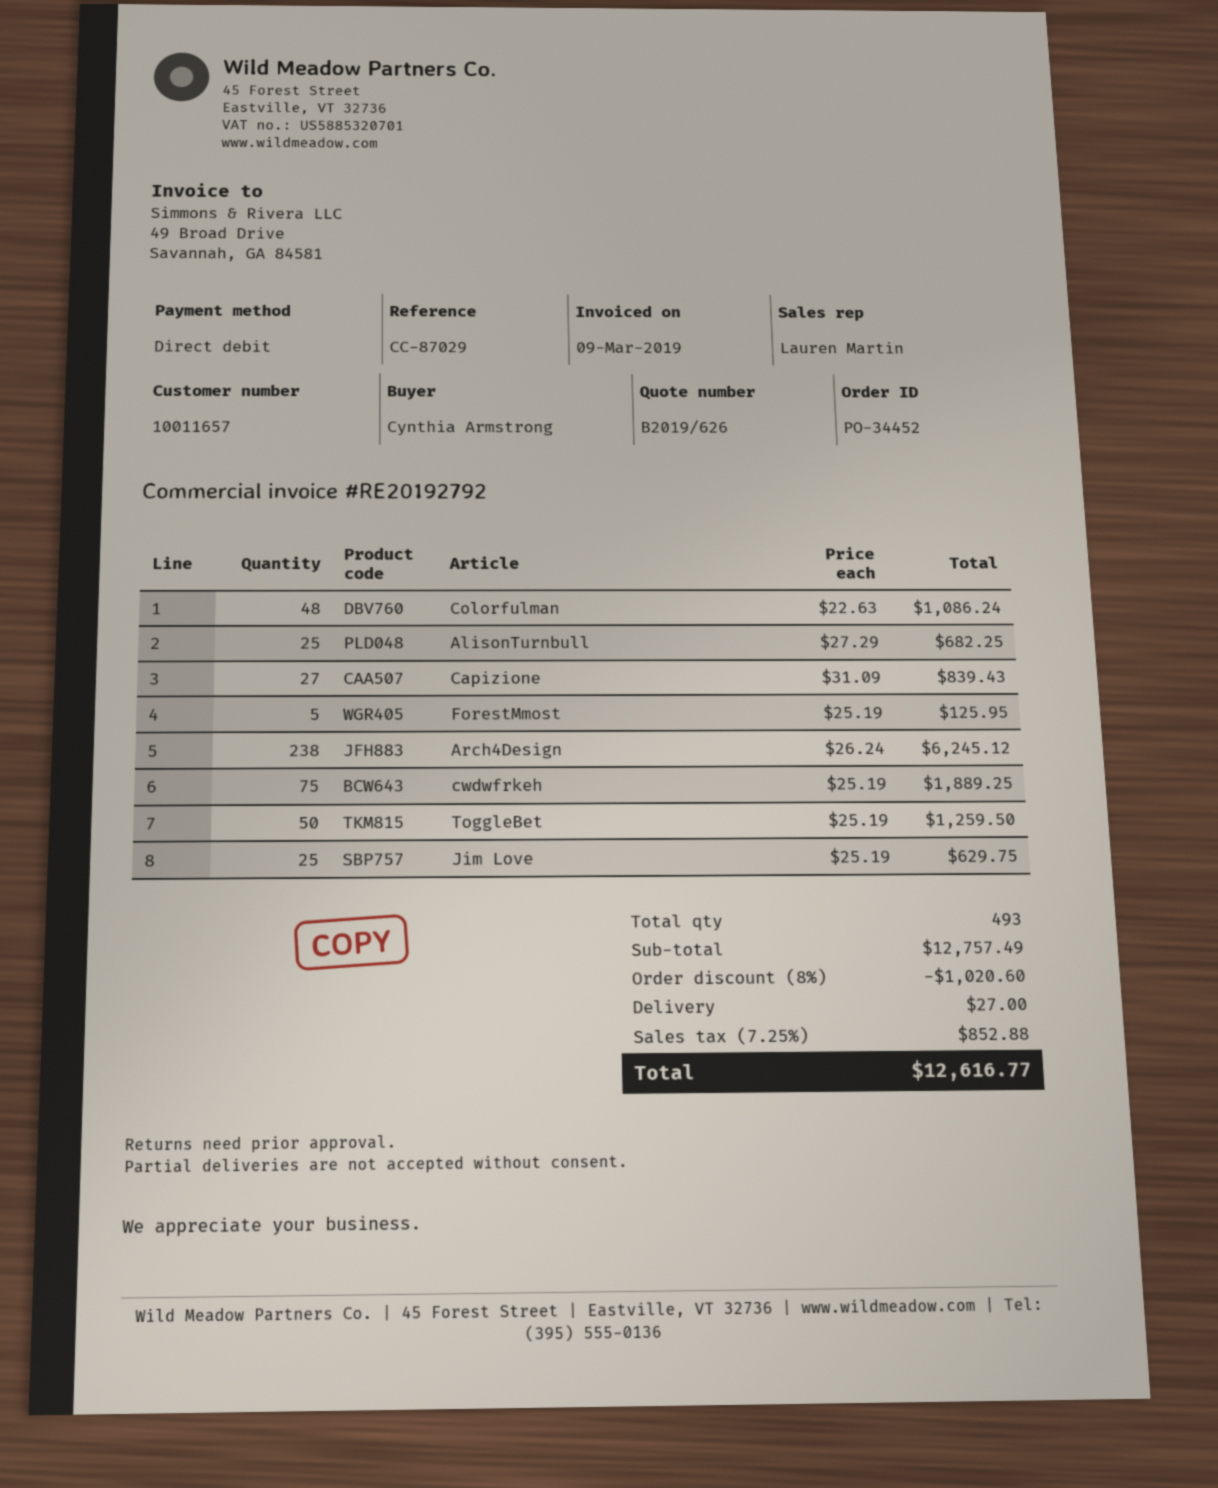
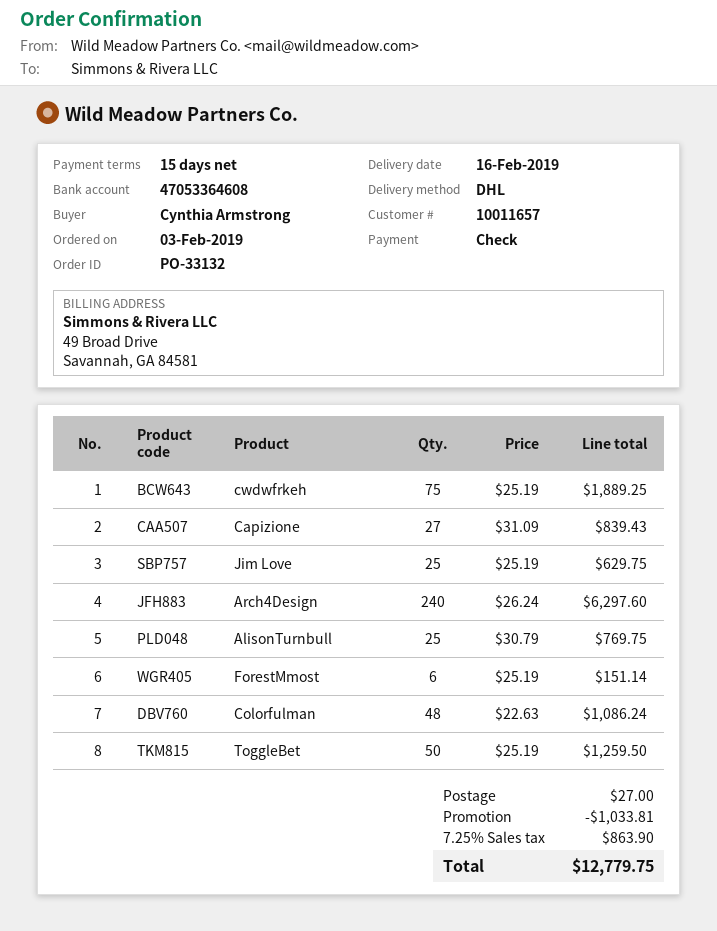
order number: PO-34452 -> PO-33132
payment method: direct debit -> cheque
AlisonTurnbull: 25 x 27.29 = 682.25 -> 25 x 30.79 = 769.75
ForestMmost: 5 x 25.19 = 125.95 -> 6 x 25.19 = 151.14
Arch4Design: 238 x 26.24 = 6245.12 -> 240 x 26.24 = 6297.60
discount: 1020.60 -> 1033.81
tax: 7.25% = 852.88 -> 7.25% = 863.90
total: 12616.77 -> 12779.75

